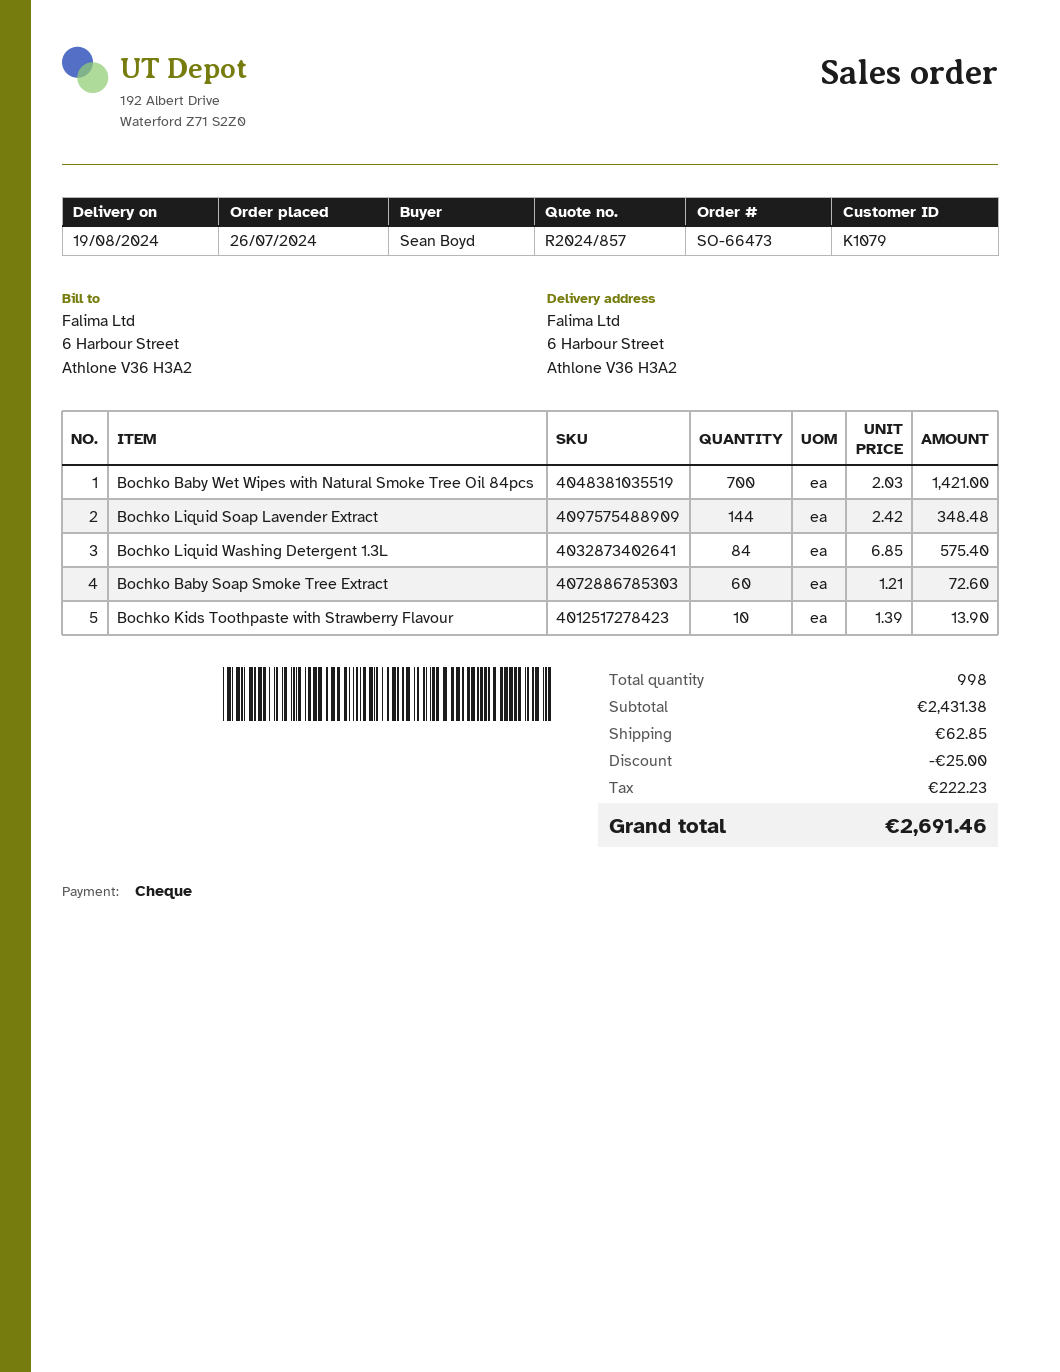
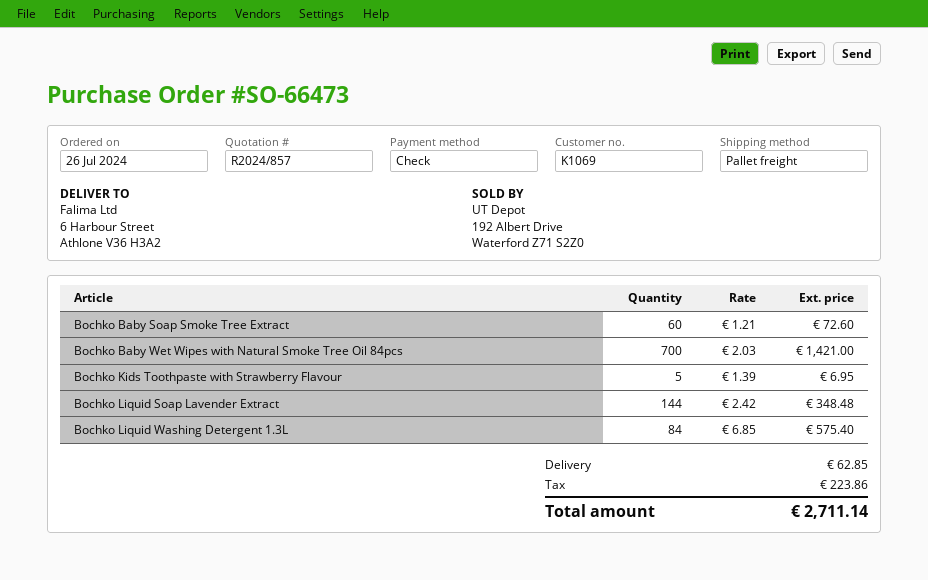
customer number: K1079 -> K1069
Bochko Kids Toothpaste with Strawberry Flavour: 10 x 1.39 = 13.90 -> 5 x 1.39 = 6.95
discount: 25.00 -> none
tax: 222.23 -> 223.86
total: 2691.46 -> 2711.14

